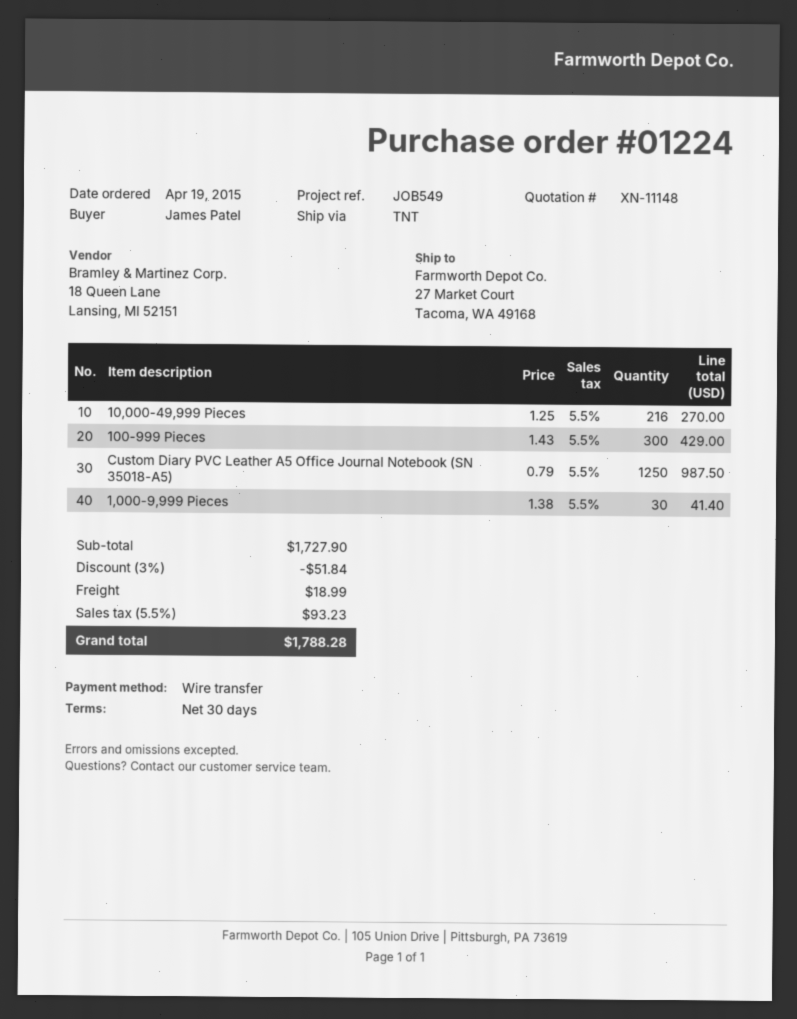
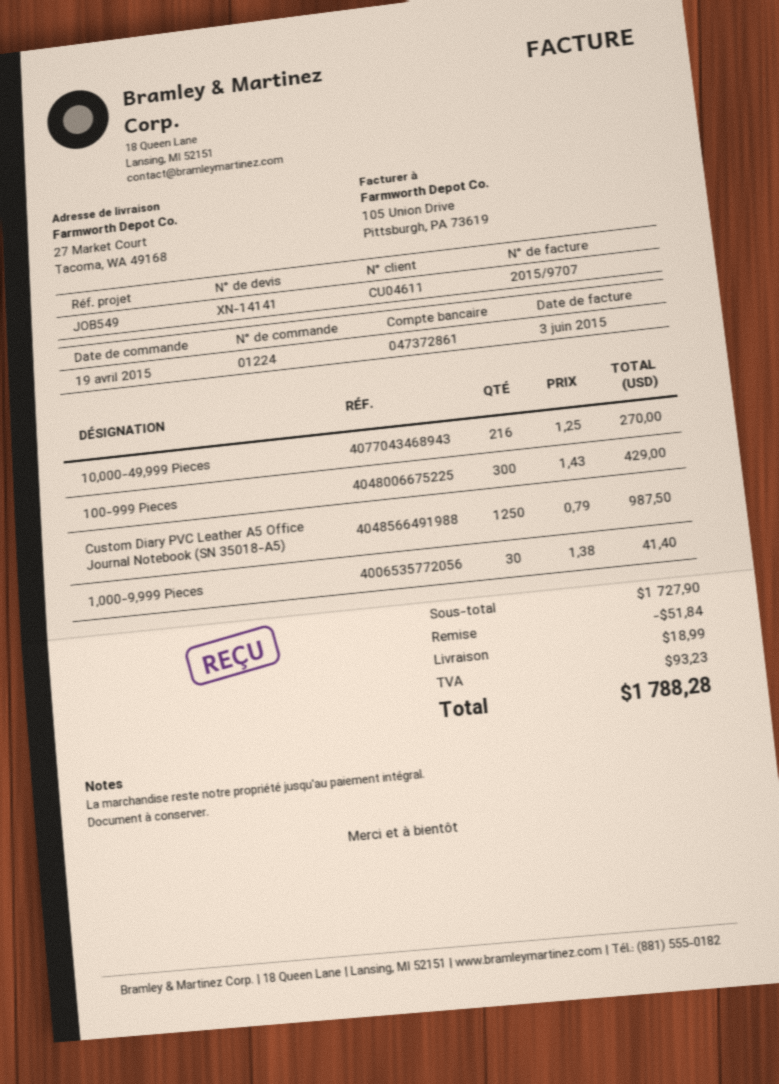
quote number: XN-11148 -> XN-14141

